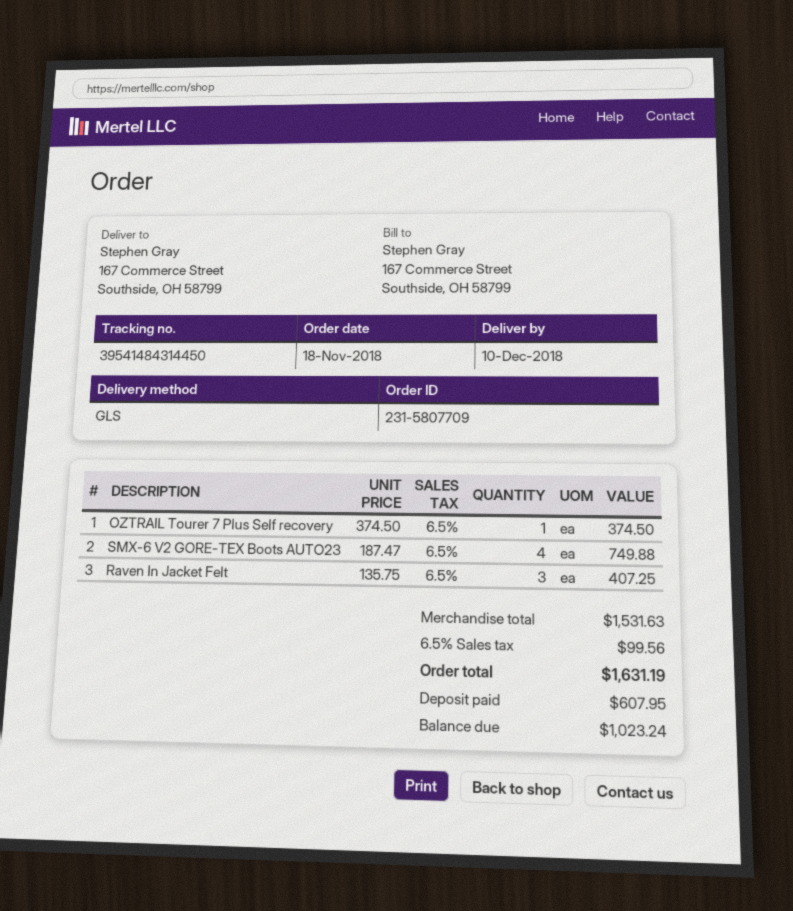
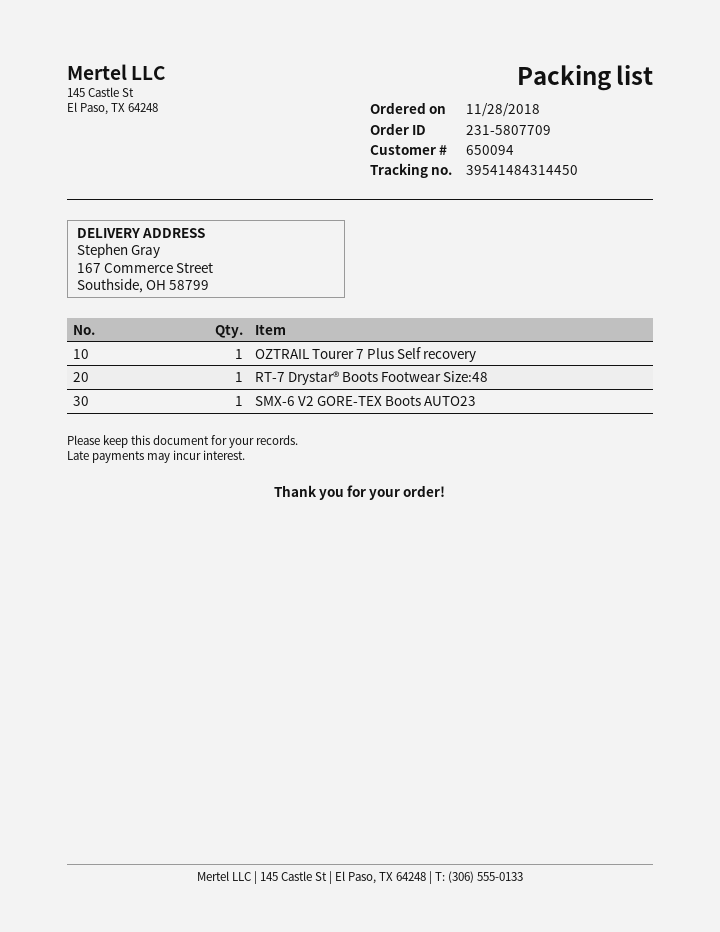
order date: 2018-11-18 -> 2018-11-28
SMX-6 V2 GORE-TEX Boots AUTO23: 4 -> 1
Raven In Jacket Felt: 3 -> none
RT-7 Drystar® Boots Footwear Size:48: none -> 1

